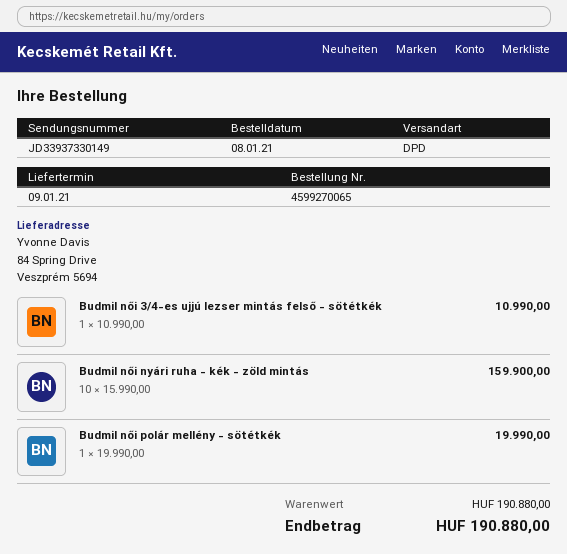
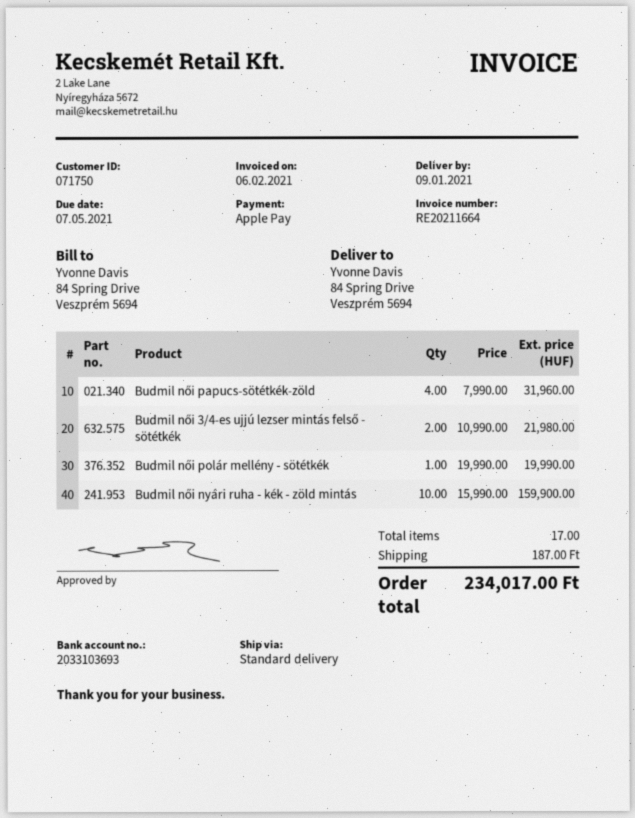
shipping method: DPD -> standard
Budmil női 3/4-es ujjú lezser mintás felső - sötétkék: 1 x 10990.00 = 10990.00 -> 2 x 10990.00 = 21980.00
Budmil női papucs-sötétkék-zöld: none -> 4 x 7990.00 = 31960.00
shipping: none -> 187.00
total: 190880.00 -> 234017.00

